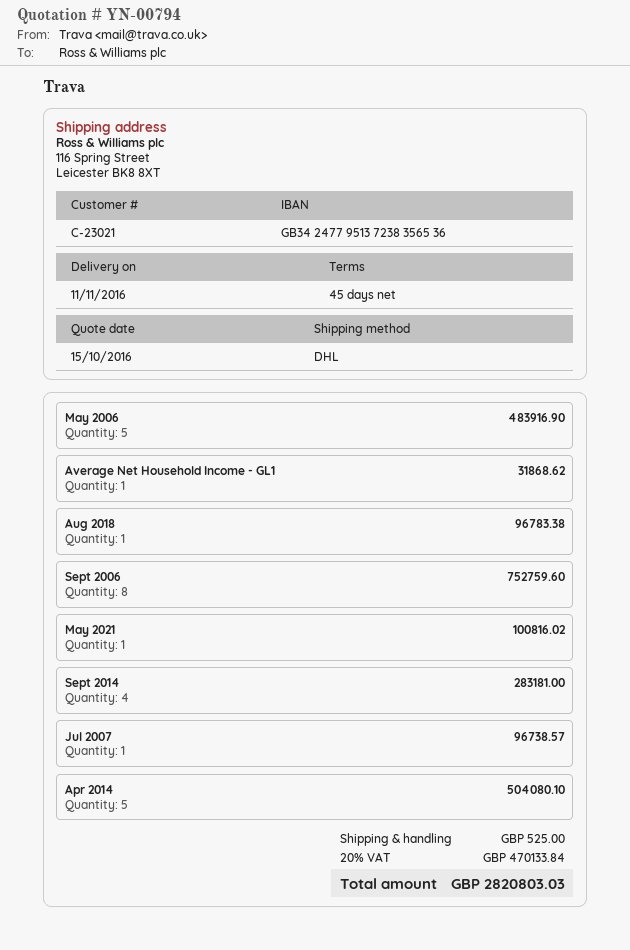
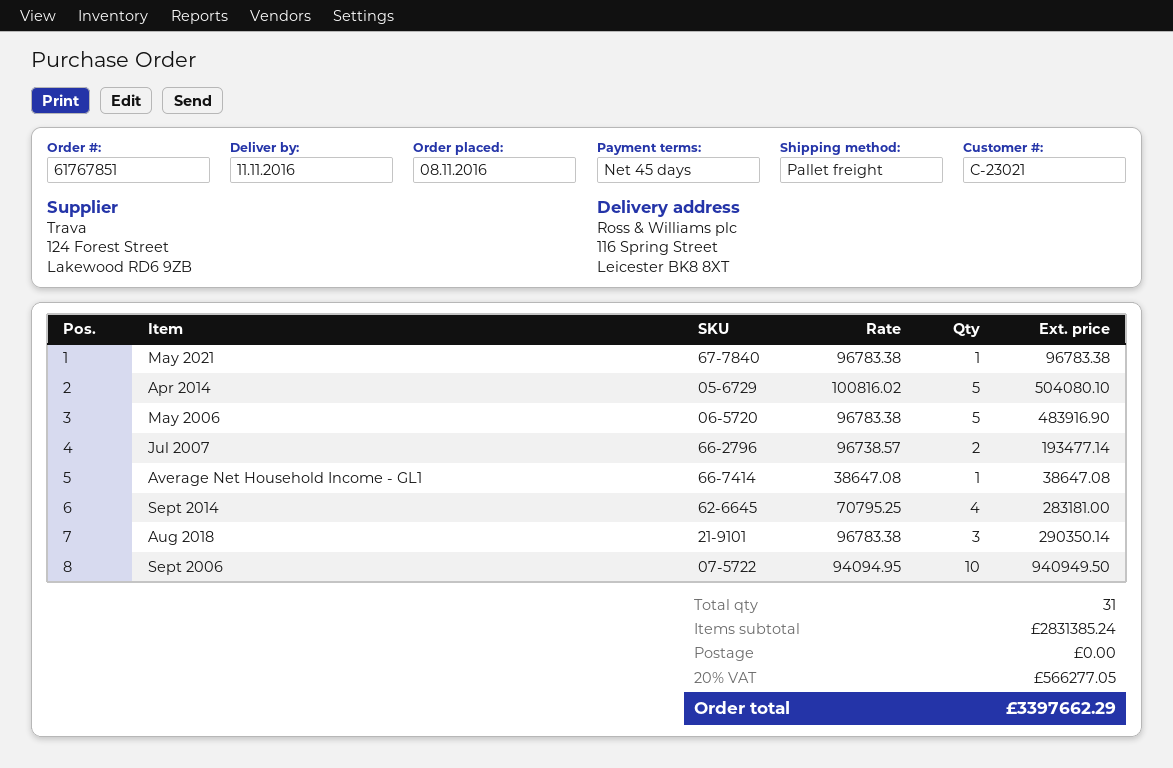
shipping method: DHL -> pallet freight
Average Net Household Income - GL1: 1 for 31868.62 -> 1 for 38647.08
Aug 2018: 1 for 96783.38 -> 3 for 290350.14
Sept 2006: 8 for 752759.60 -> 10 for 940949.50
May 2021: 1 for 100816.02 -> 1 for 96783.38
Jul 2007: 1 for 96738.57 -> 2 for 193477.14
shipping: 525.00 -> 0.00
tax: 20% = 470133.84 -> 20% = 566277.05
total: 2820803.03 -> 3397662.29

